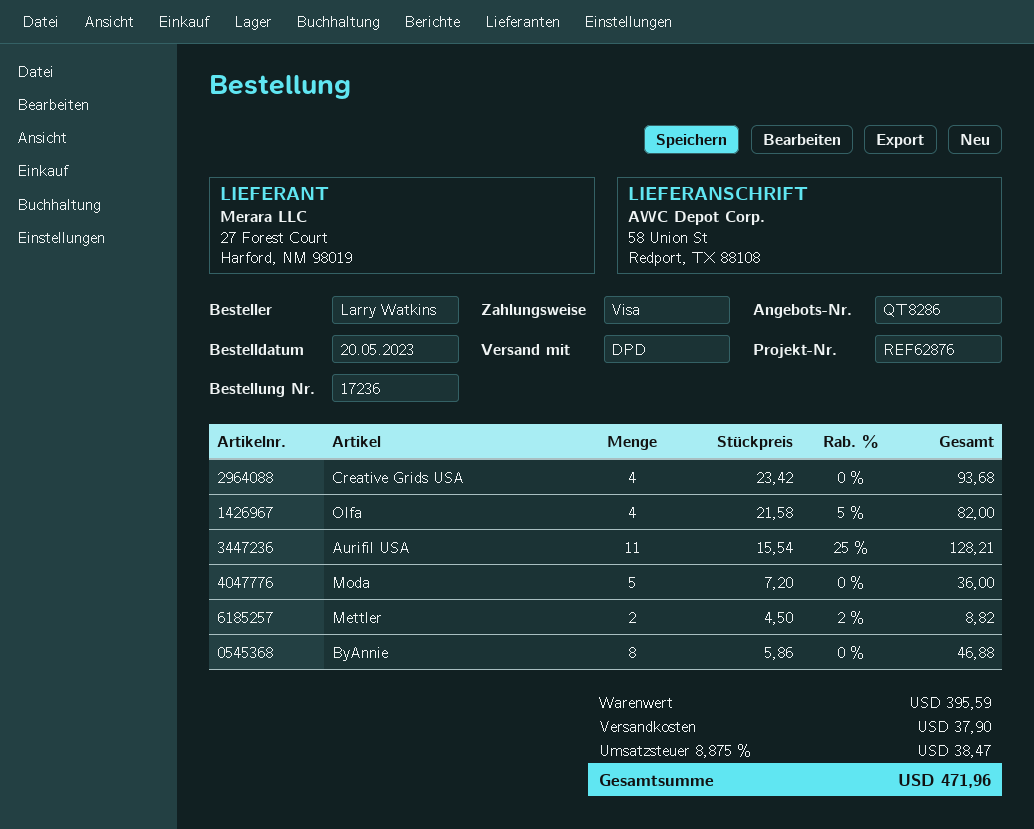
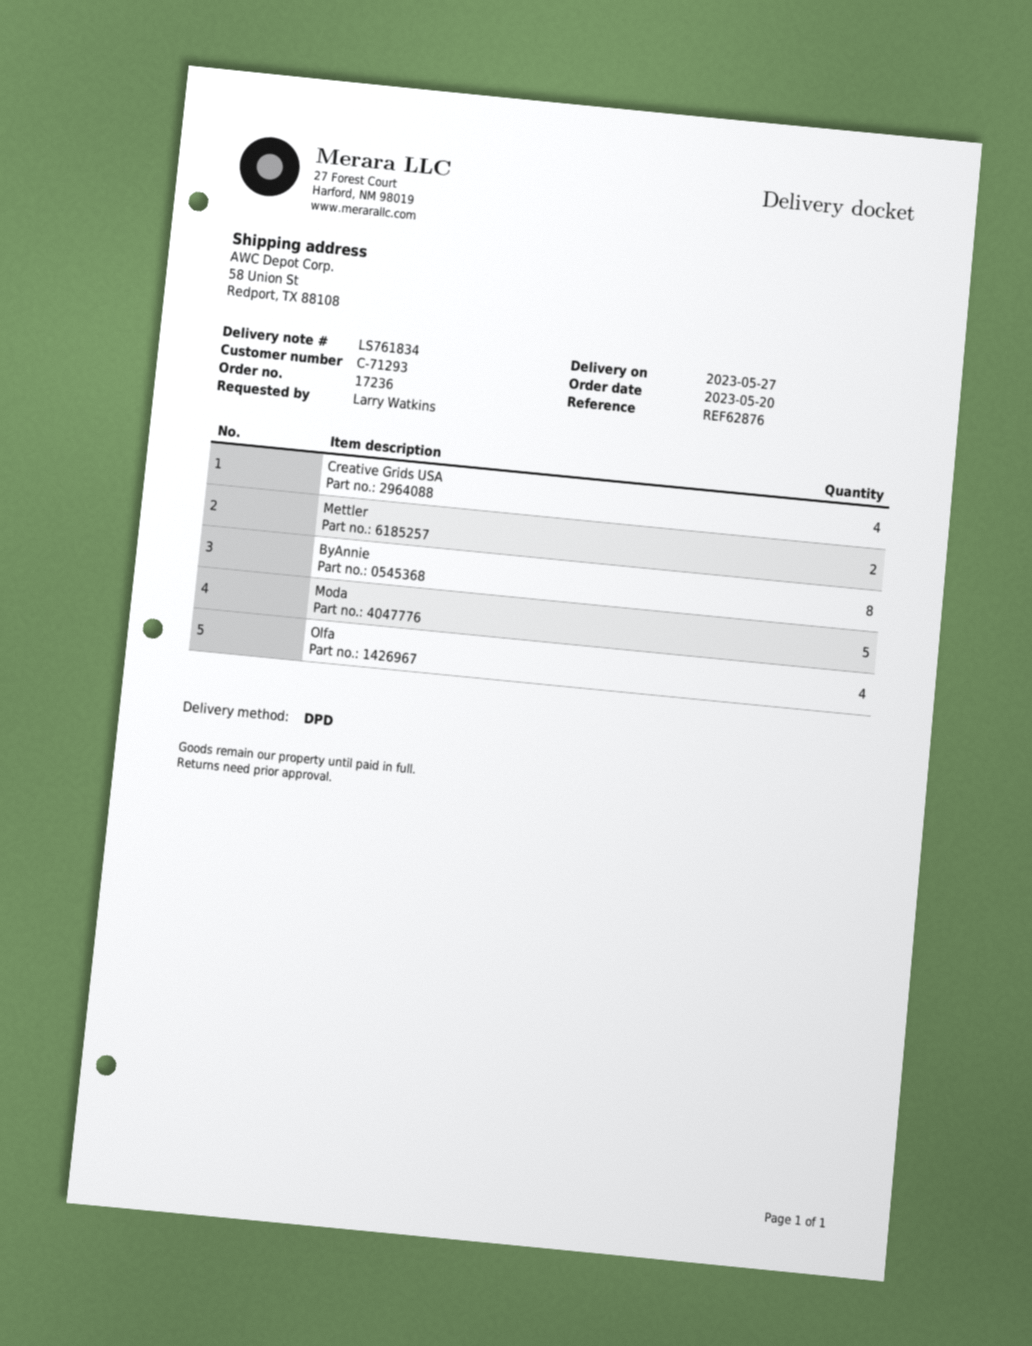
Aurifil USA: 11 -> none

